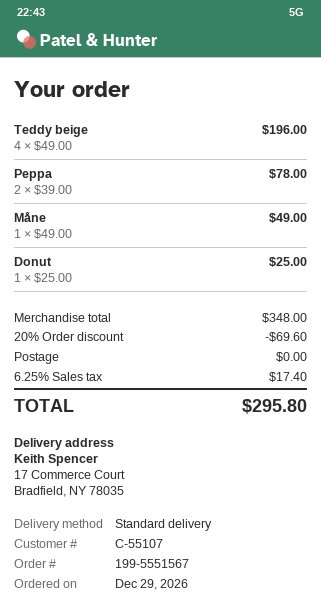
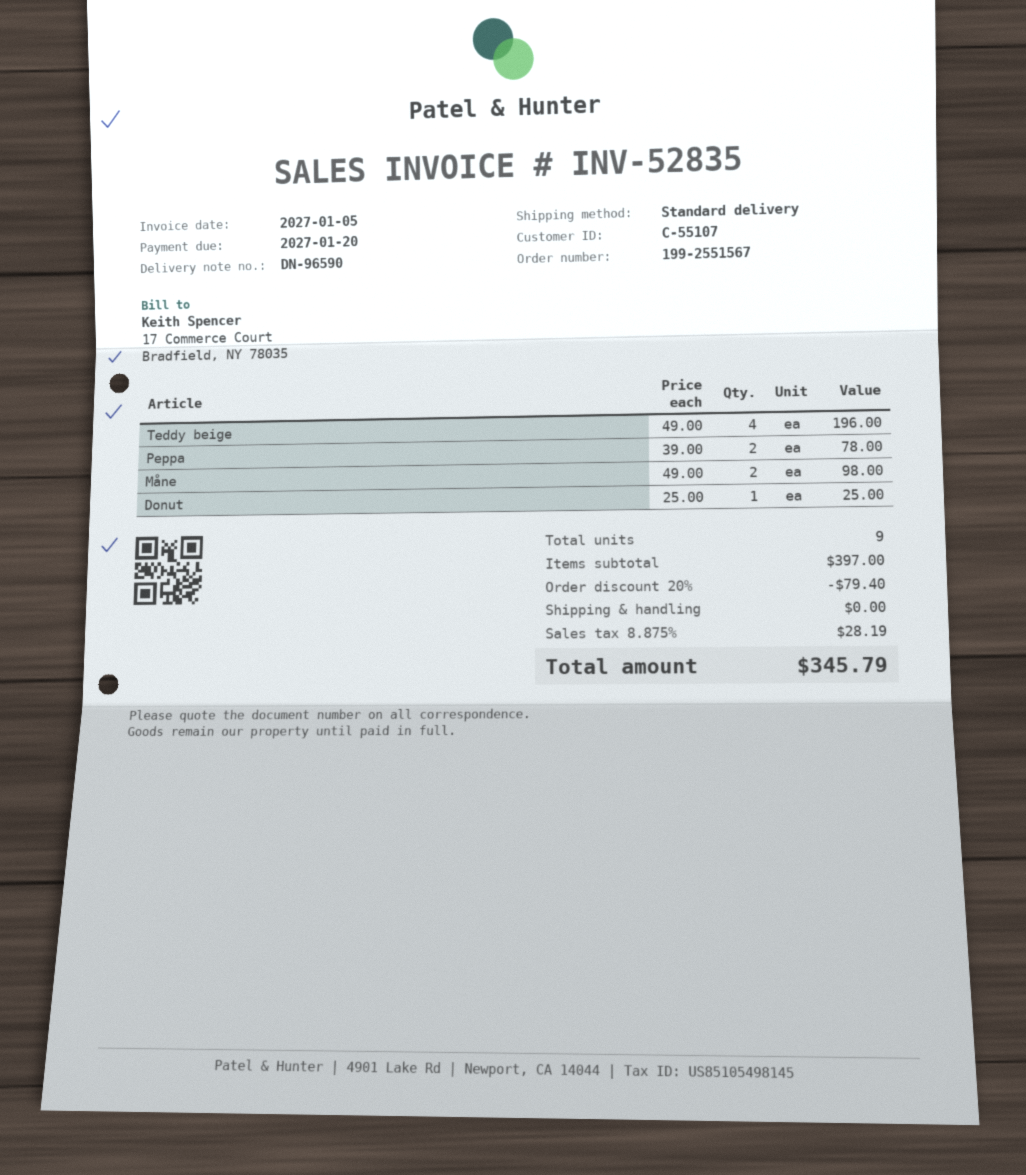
order number: 199-5551567 -> 199-2551567
Måne: 1 x 49.00 = 49.00 -> 2 x 49.00 = 98.00
subtotal: 348.00 -> 397.00
discount: 20% = 69.60 -> 20% = 79.40
tax: 6.25% = 17.40 -> 8.875% = 28.19
total: 295.80 -> 345.79

